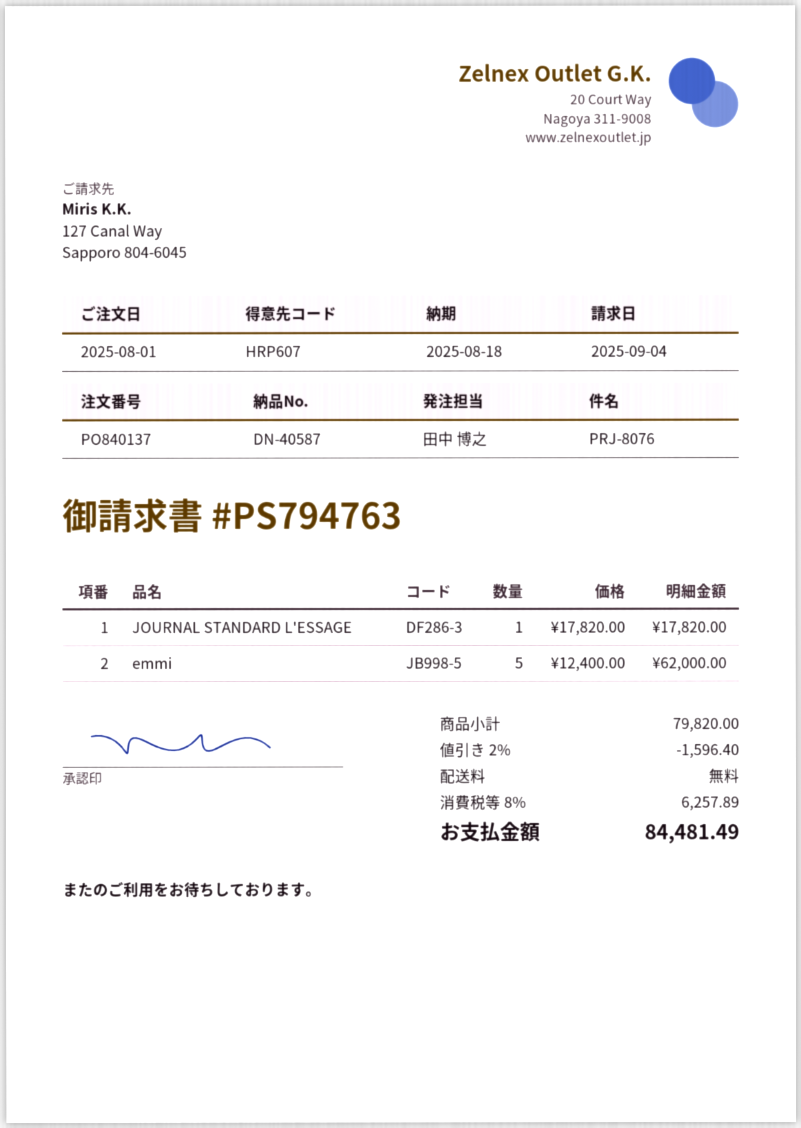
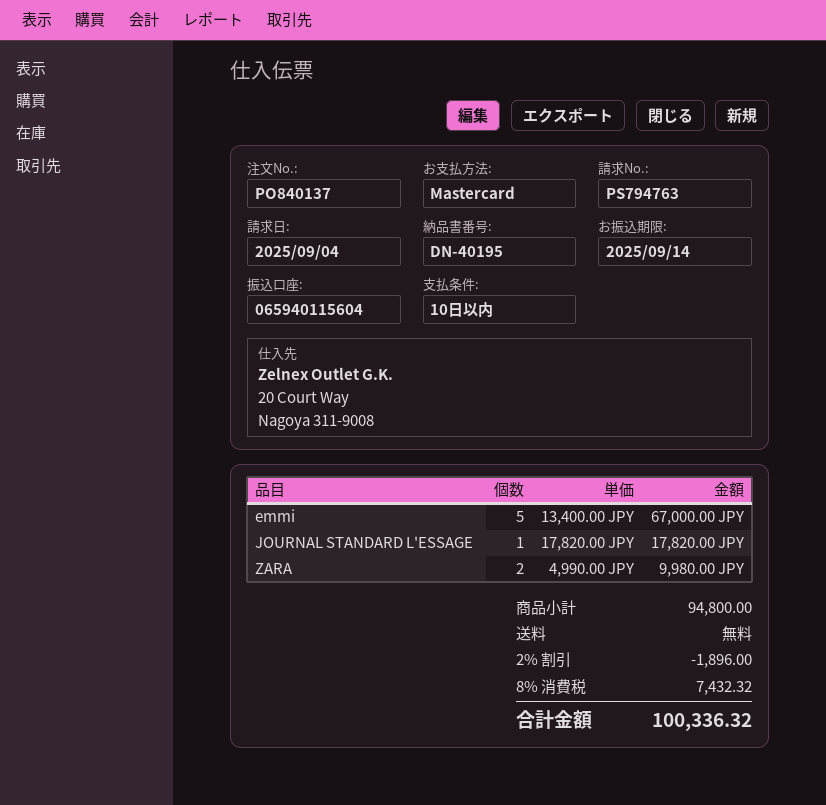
delivery note number: DN-40587 -> DN-40195
emmi: 5 x 12400.00 = 62000.00 -> 5 x 13400.00 = 67000.00
ZARA: none -> 2 x 4990.00 = 9980.00
subtotal: 79820.00 -> 94800.00
discount: 2% = 1596.40 -> 2% = 1896.00
tax: 8% = 6257.89 -> 8% = 7432.32
total: 84481.49 -> 100336.32

